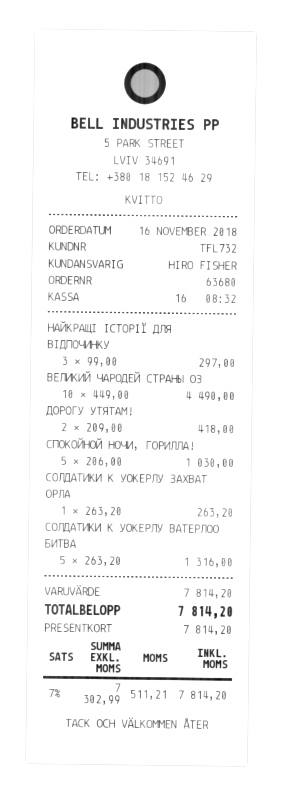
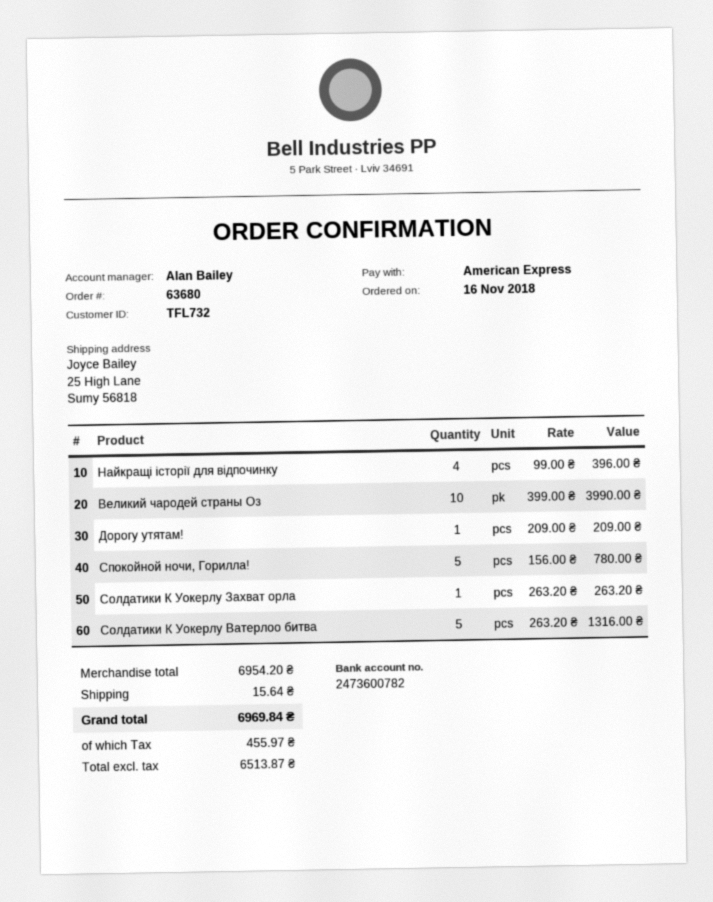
sales rep: HIRO FISHER -> Alan Bailey
payment method: gift card -> American Express
НАЙКРАЩІ ІСТОРІЇ ДЛЯ ВІДПОЧИНКУ: 3 x 99.00 = 297.00 -> 4 x 99.00 = 396.00
ВЕЛИКИЙ ЧАРОДЕЙ СТРАНЫ ОЗ: 10 x 449.00 = 4490.00 -> 10 x 399.00 = 3990.00
ДОРОГУ УТЯТАМ!: 2 x 209.00 = 418.00 -> 1 x 209.00 = 209.00
СПОКОЙНОЙ НОЧИ, ГОРИЛЛА!: 5 x 206.00 = 1030.00 -> 5 x 156.00 = 780.00
subtotal: 7814.20 -> 6954.20
shipping: none -> 15.64
net: 7302.99 -> 6513.87
tax: 511.21 -> 455.97
total: 7814.20 -> 6969.84

